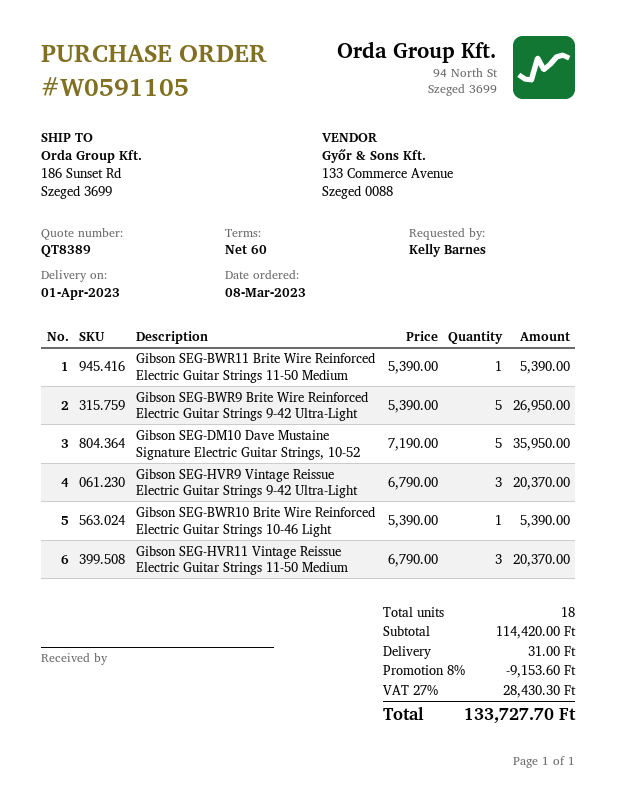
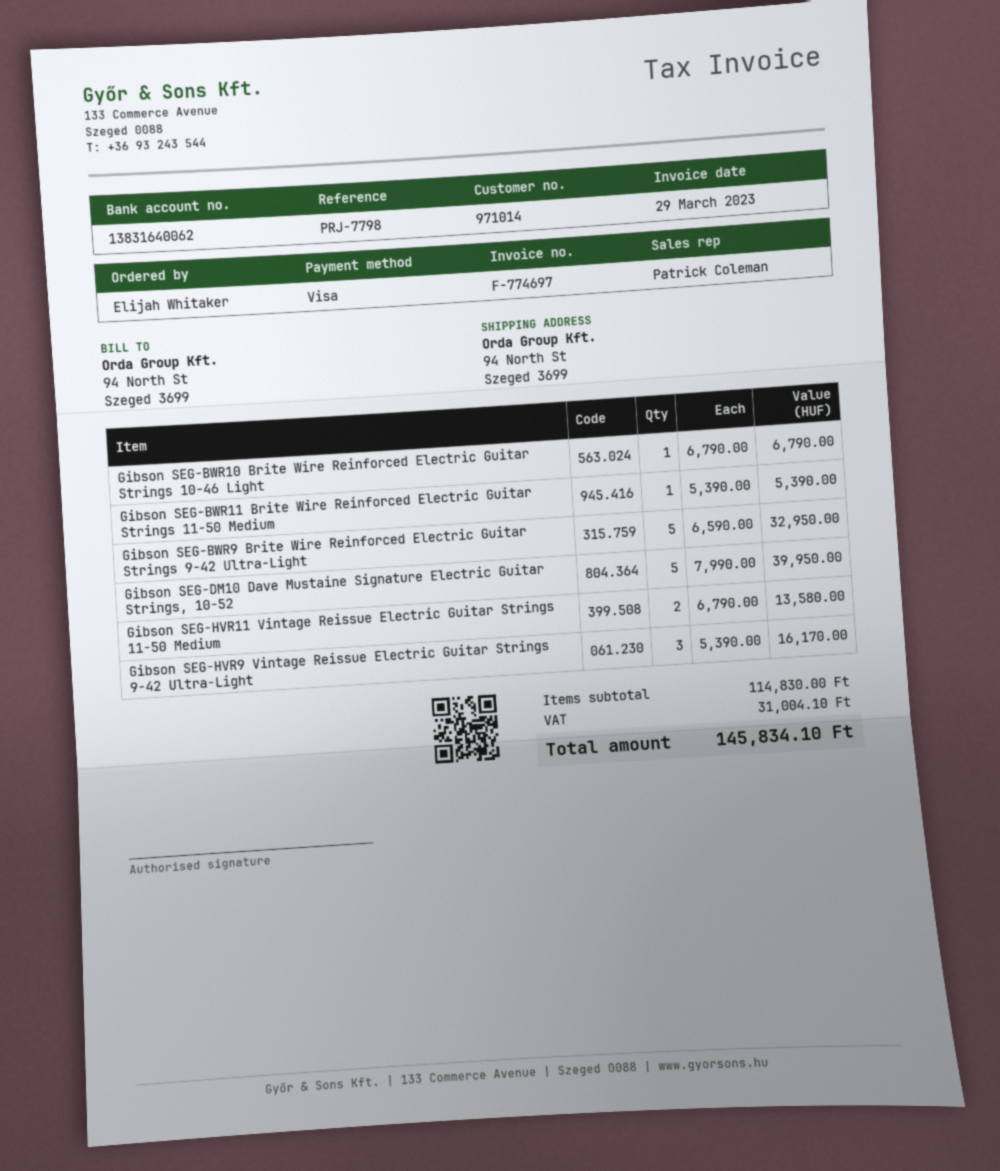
ordered by: Kelly Barnes -> Elijah Whitaker
ship to: 186 Sunset Rd, Szeged 3699 -> 94 North St, Szeged 3699
Gibson SEG-BWR9 Brite Wire Reinforced Electric Guitar Strings 9-42 Ultra-Light: 5 x 5390.00 = 26950.00 -> 5 x 6590.00 = 32950.00
Gibson SEG-DM10 Dave Mustaine Signature Electric Guitar Strings, 10-52: 5 x 7190.00 = 35950.00 -> 5 x 7990.00 = 39950.00
Gibson SEG-HVR9 Vintage Reissue Electric Guitar Strings 9-42 Ultra-Light: 3 x 6790.00 = 20370.00 -> 3 x 5390.00 = 16170.00
Gibson SEG-BWR10 Brite Wire Reinforced Electric Guitar Strings 10-46 Light: 1 x 5390.00 = 5390.00 -> 1 x 6790.00 = 6790.00
Gibson SEG-HVR11 Vintage Reissue Electric Guitar Strings 11-50 Medium: 3 x 6790.00 = 20370.00 -> 2 x 6790.00 = 13580.00
subtotal: 114420.00 -> 114830.00
discount: 8% = 9153.60 -> none
shipping: 31.00 -> none
tax: 28430.30 -> 31004.10
total: 133727.70 -> 145834.10

